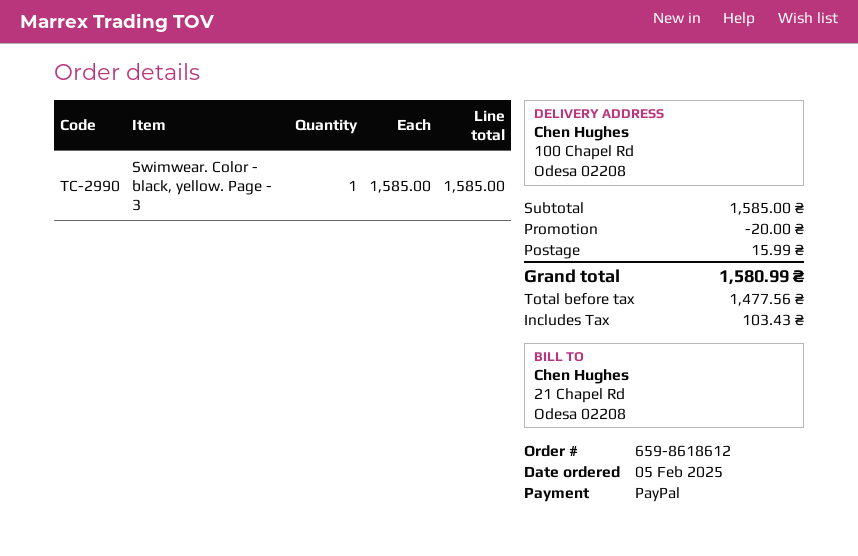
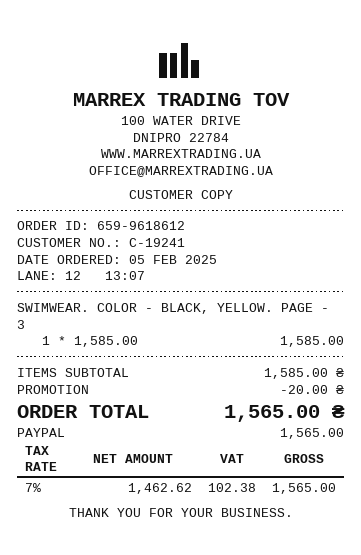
order number: 659-8618612 -> 659-9618612
shipping: 15.99 -> none
net: 1477.56 -> 1462.62
tax: 103.43 -> 102.38
total: 1580.99 -> 1565.00

